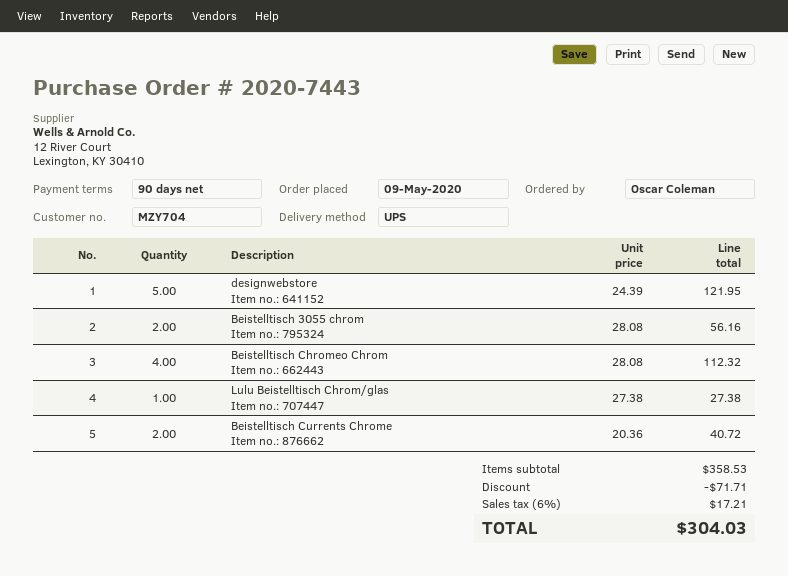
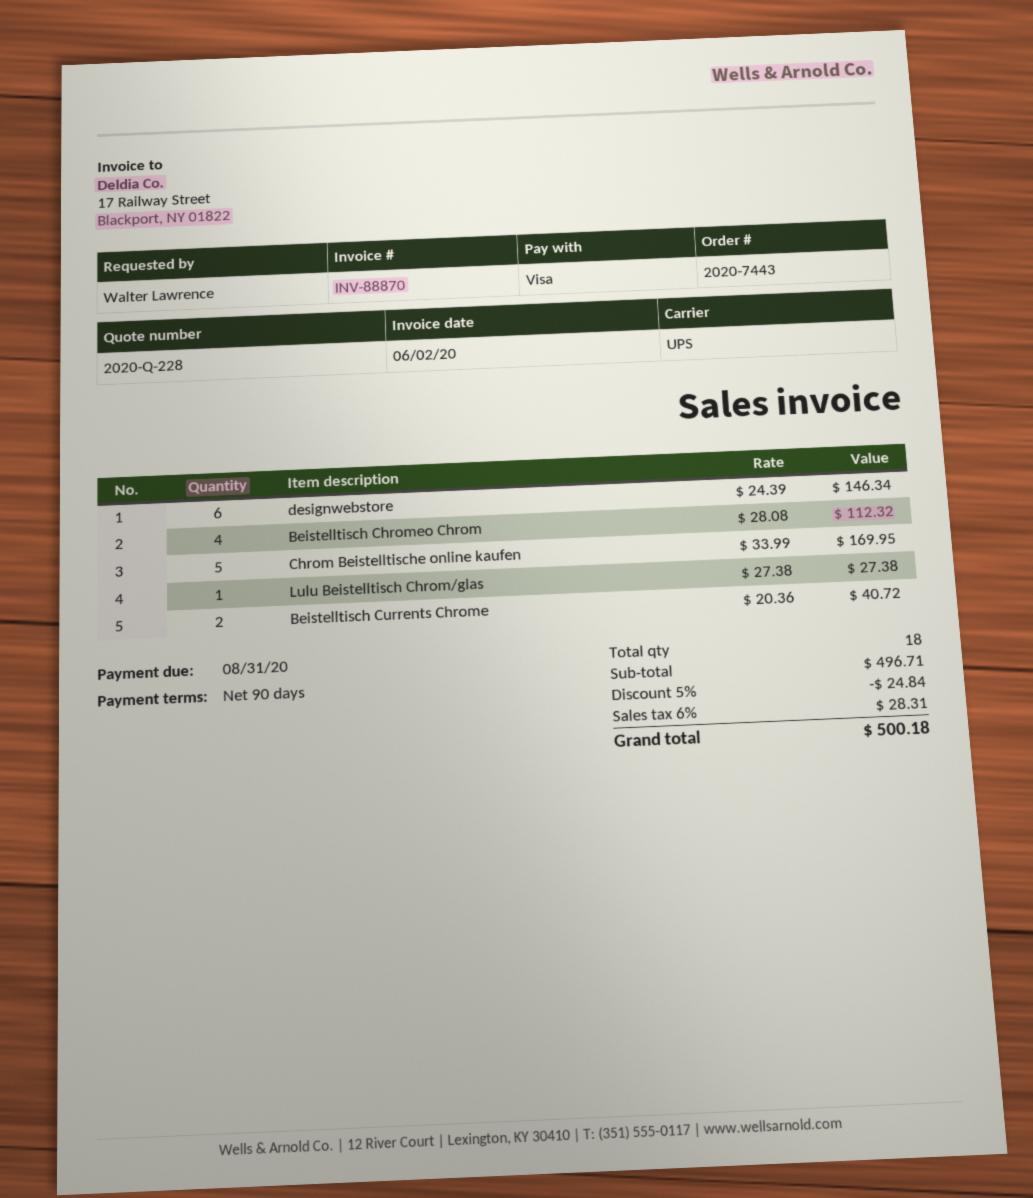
ordered by: Oscar Coleman -> Walter Lawrence
designwebstore: 5 x 24.39 = 121.95 -> 6 x 24.39 = 146.34
Beistelltisch 3055 chrom: 2 x 28.08 = 56.16 -> none
Chrom Beistelltische online kaufen: none -> 5 x 33.99 = 169.95
subtotal: 358.53 -> 496.71
discount: 71.71 -> 24.84
tax: 6% = 17.21 -> 6% = 28.31
total: 304.03 -> 500.18

